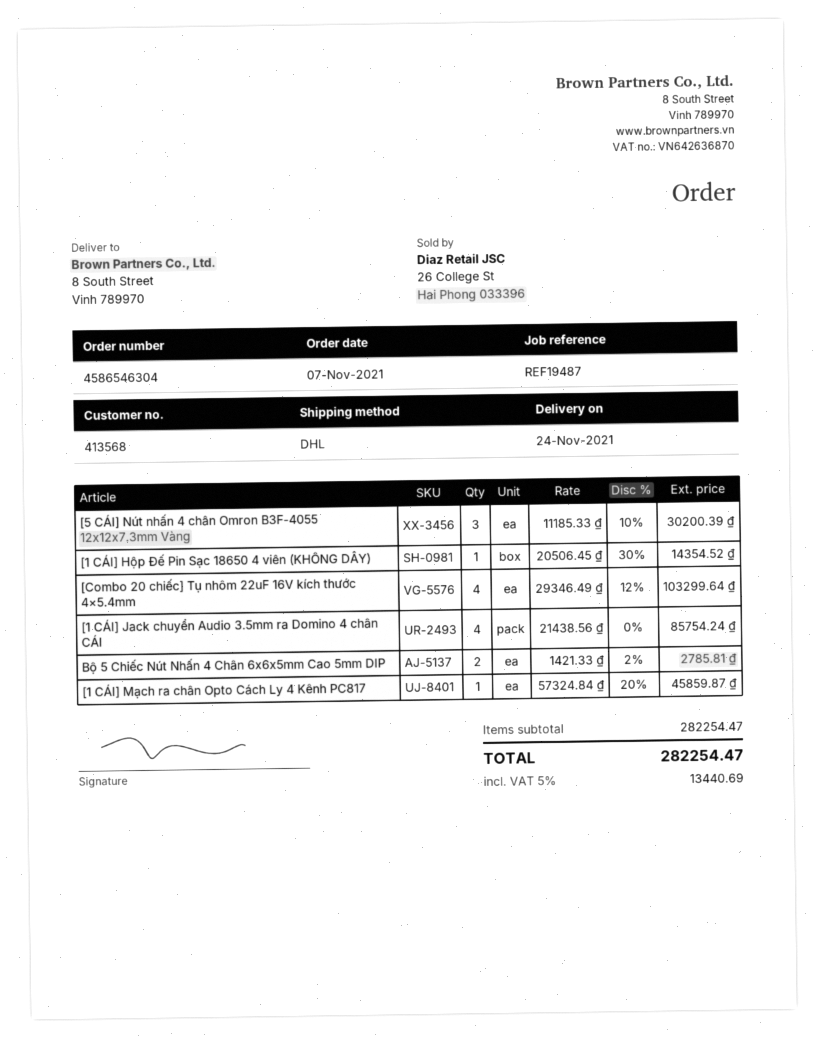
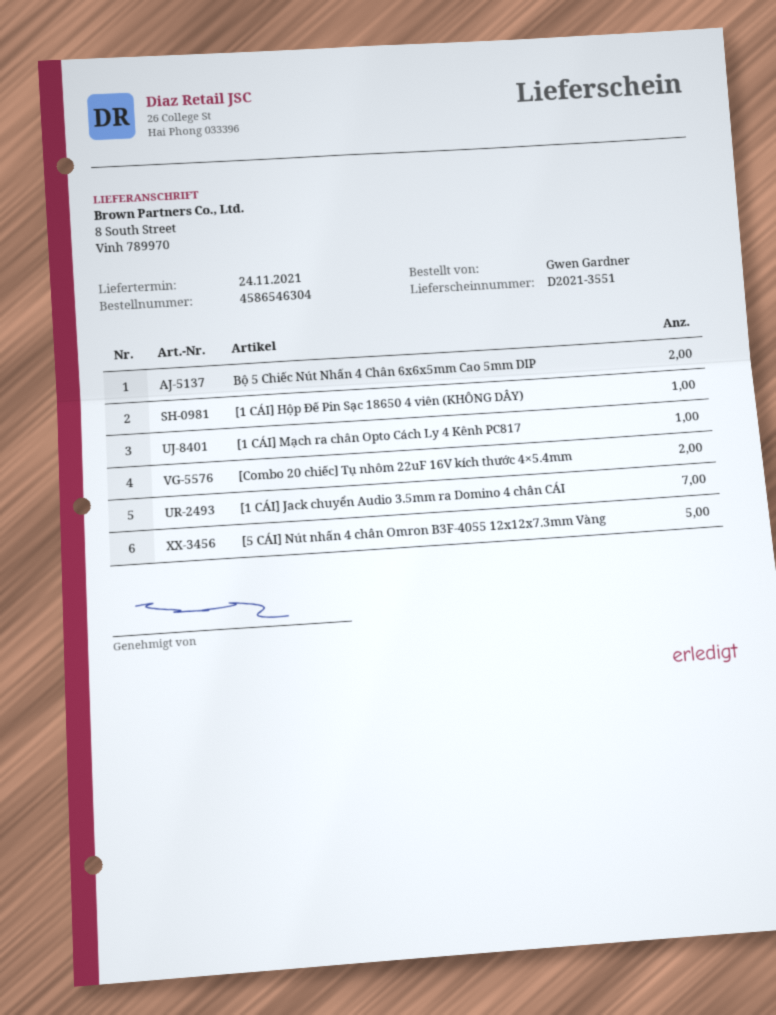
[5 CÁI] Nút nhấn 4 chân Omron B3F-4055 12x12x7.3mm Vàng: 3 -> 5
[Combo 20 chiếc] Tụ nhôm 22uF 16V kích thước 4×5.4mm: 4 -> 2
[1 CÁI] Jack chuyển Audio 3.5mm ra Domino 4 chân CÁI: 4 -> 7

